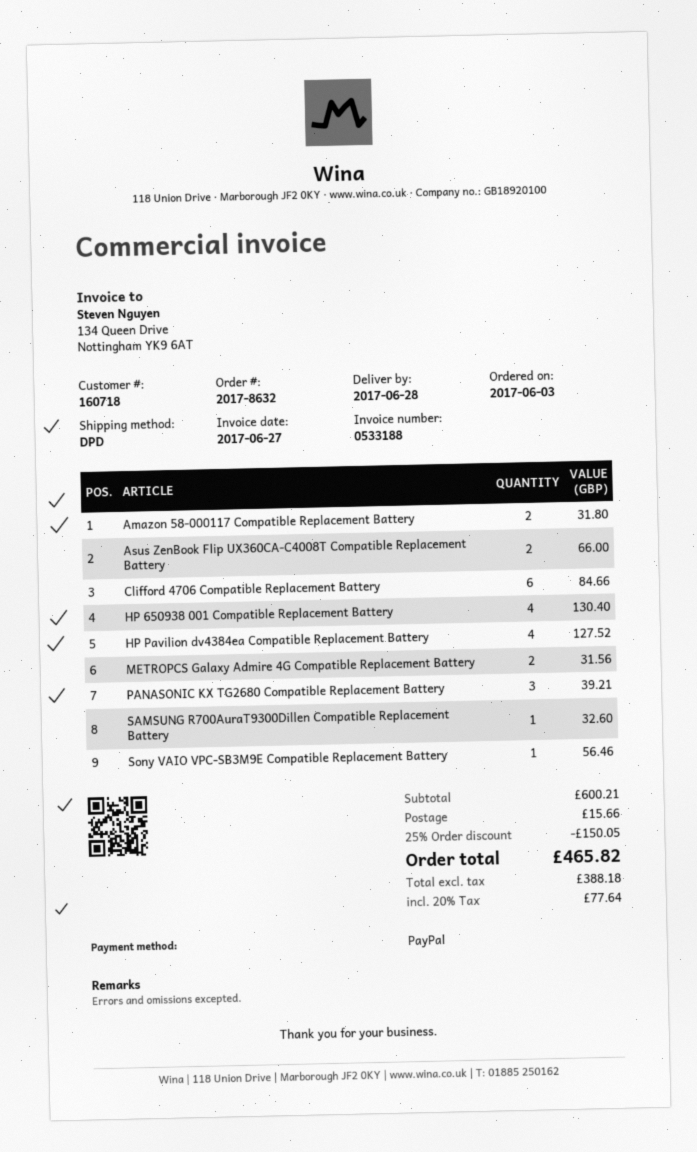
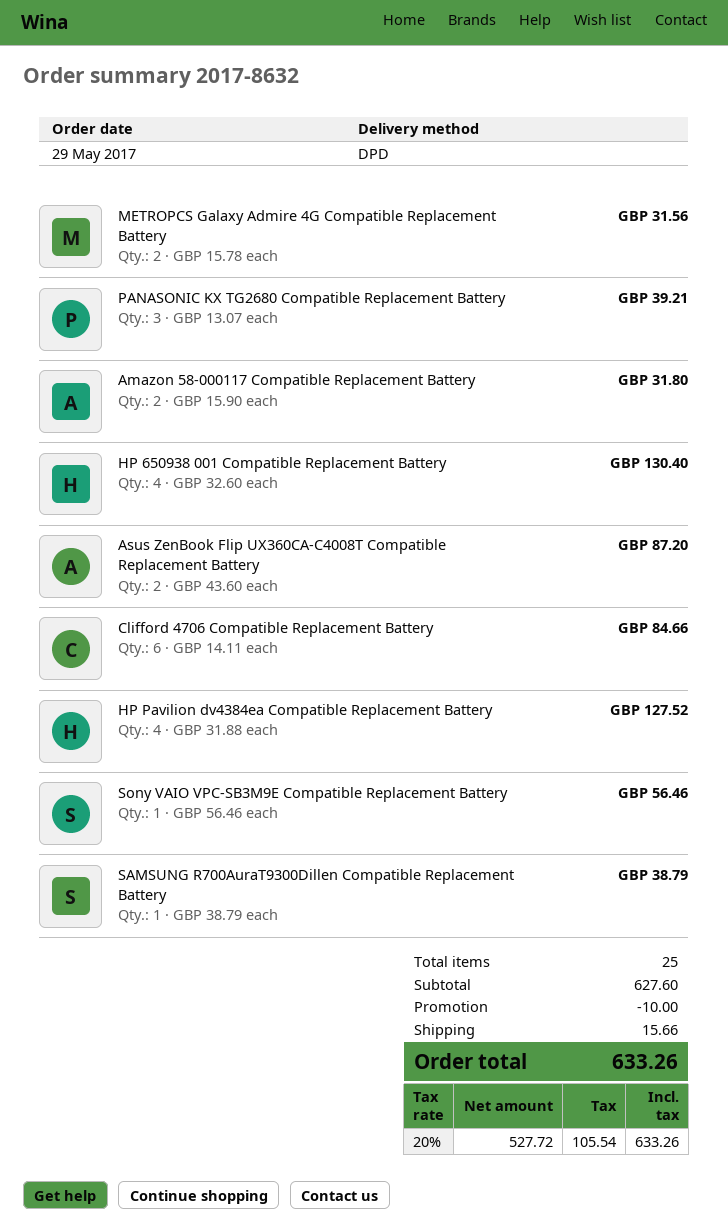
order date: 2017-06-03 -> 2017-05-29
Asus ZenBook Flip UX360CA-C4008T Compatible Replacement Battery: 2 for 66.00 -> 2 for 87.20
SAMSUNG R700AuraT9300Dillen Compatible Replacement Battery: 1 for 32.60 -> 1 for 38.79
subtotal: 600.21 -> 627.60
discount: 150.05 -> 10.00
net: 388.18 -> 527.72
tax: 20% = 77.64 -> 20% = 105.54
total: 465.82 -> 633.26

